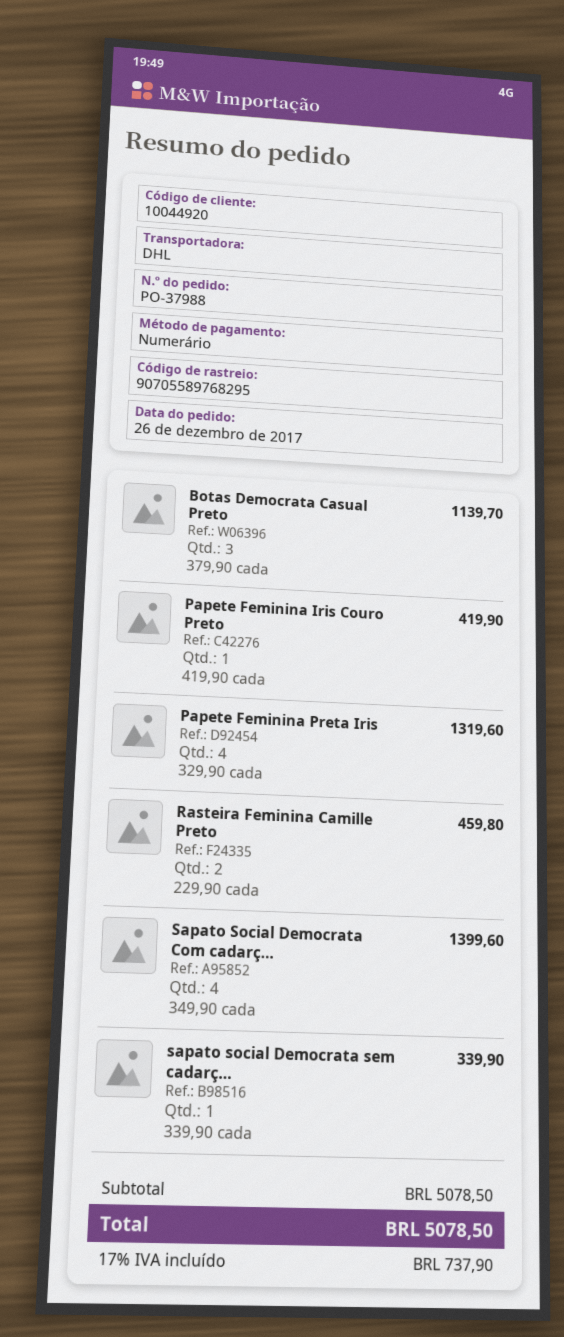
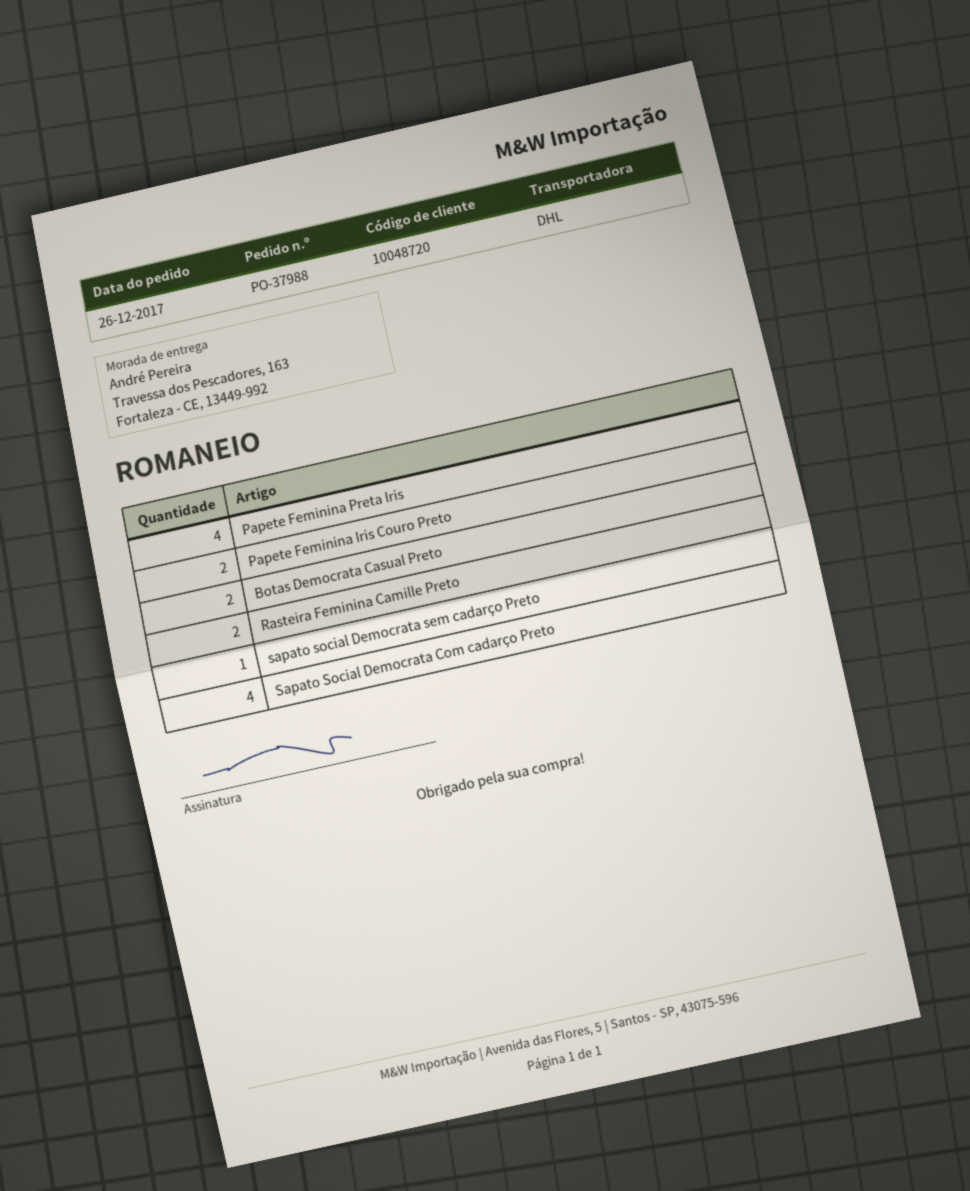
customer number: 10044920 -> 10048720
Botas Democrata Casual Preto: 3 -> 2
Papete Feminina Iris Couro Preto: 1 -> 2

